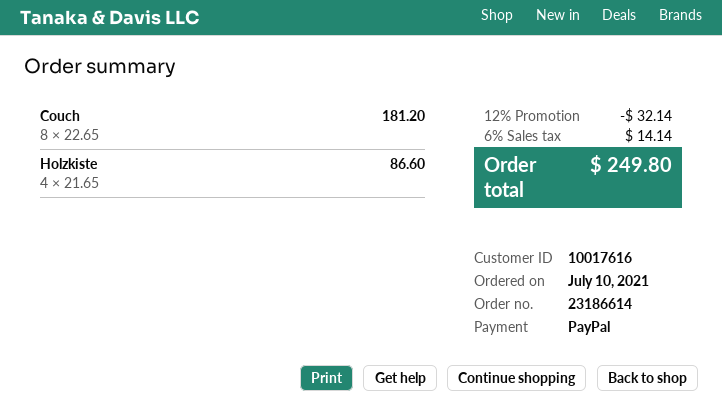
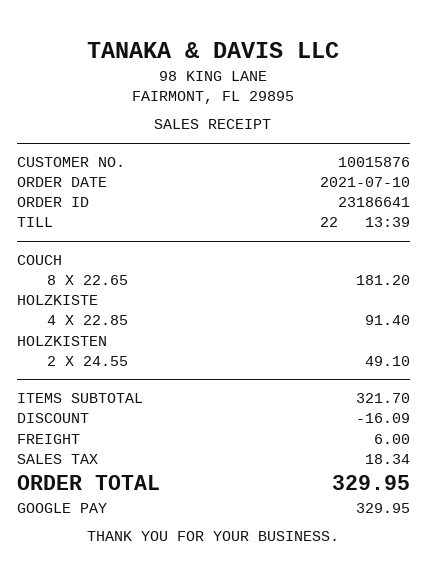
order number: 23186614 -> 23186641
customer number: 10017616 -> 10015876
payment method: PayPal -> Google Pay
Holzkiste: 4 x 21.65 = 86.60 -> 4 x 22.85 = 91.40
HOLZKISTEN: none -> 2 x 24.55 = 49.10
discount: 32.14 -> 16.09
shipping: none -> 6.00
tax: 14.14 -> 18.34
total: 249.80 -> 329.95

